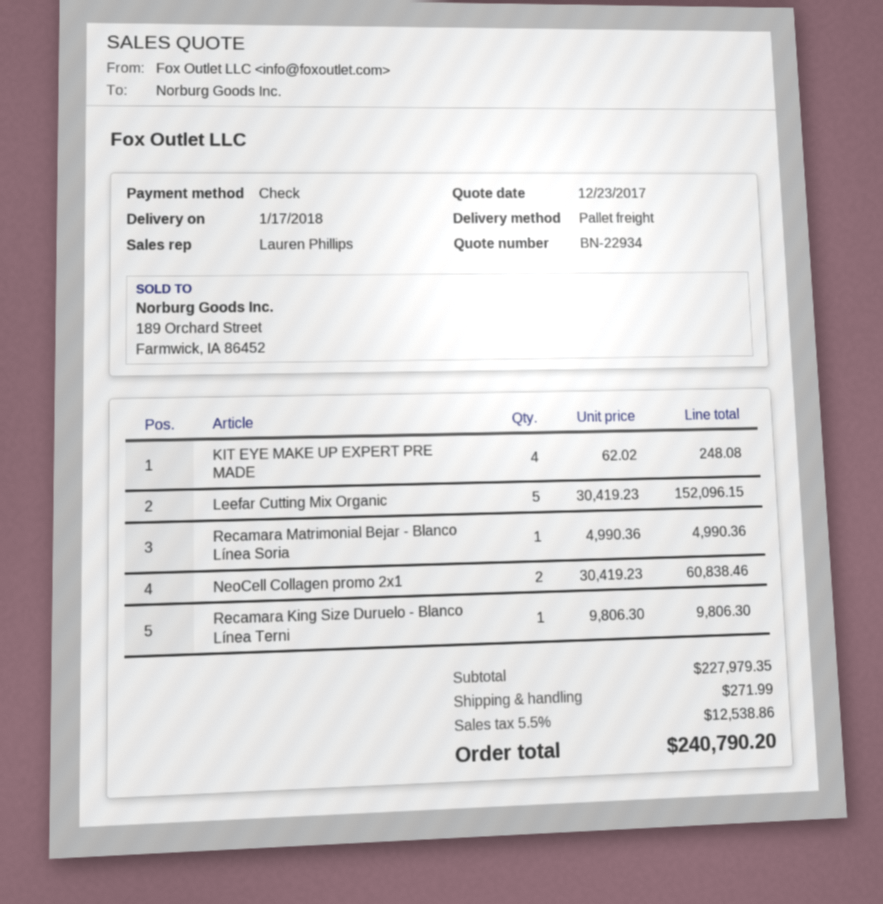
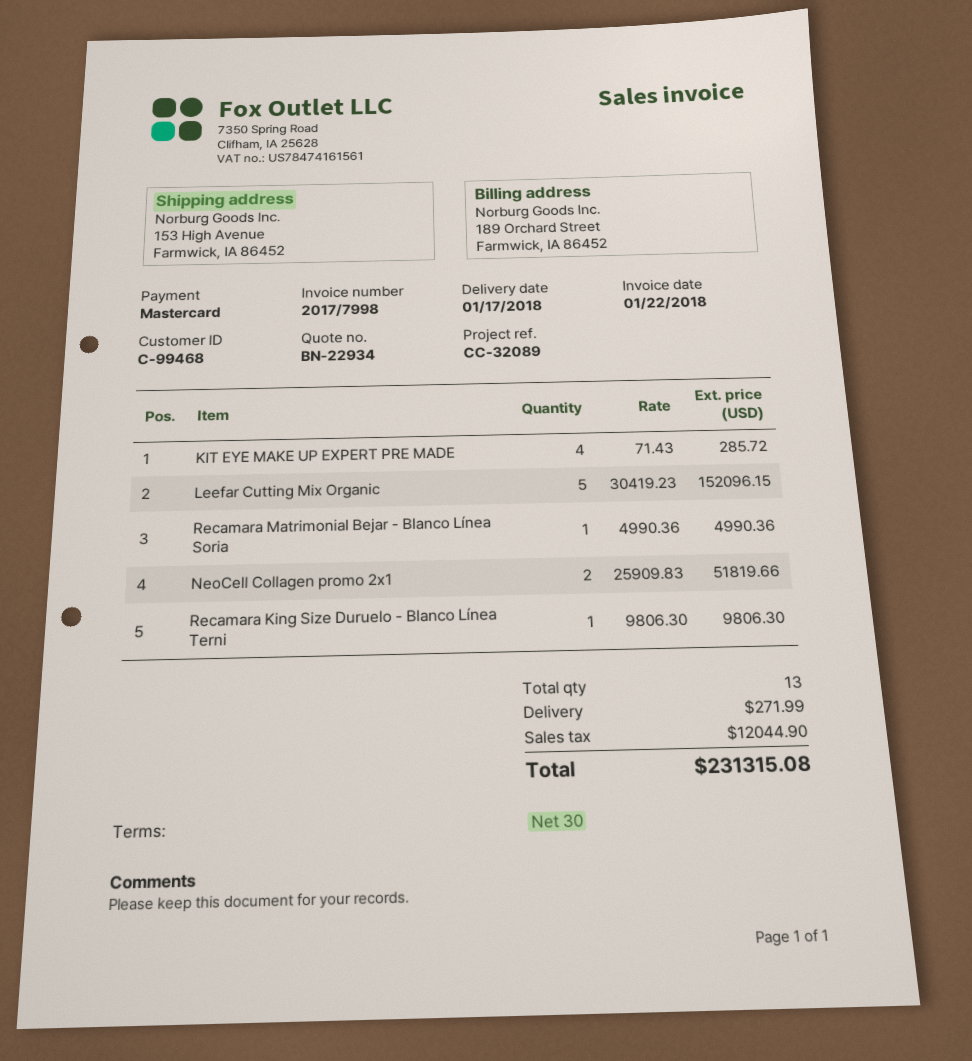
payment method: cheque -> Mastercard
KIT EYE MAKE UP EXPERT PRE MADE: 4 x 62.02 = 248.08 -> 4 x 71.43 = 285.72
NeoCell Collagen promo 2x1: 2 x 30419.23 = 60838.46 -> 2 x 25909.83 = 51819.66
tax: 12538.86 -> 12044.90
total: 240790.20 -> 231315.08

